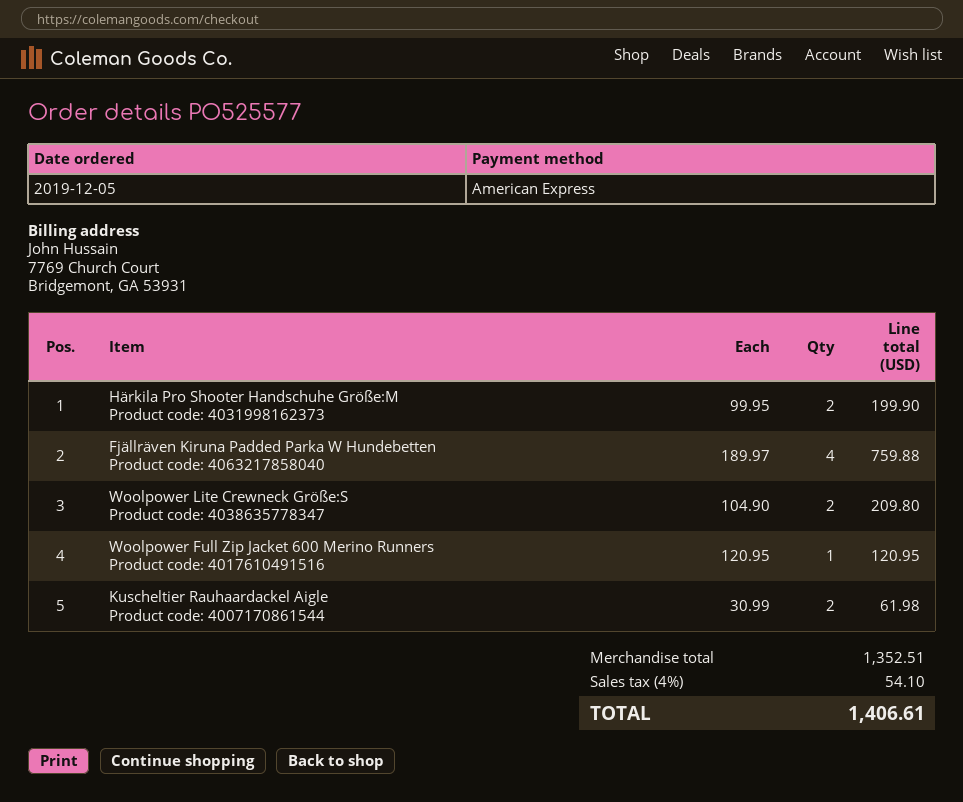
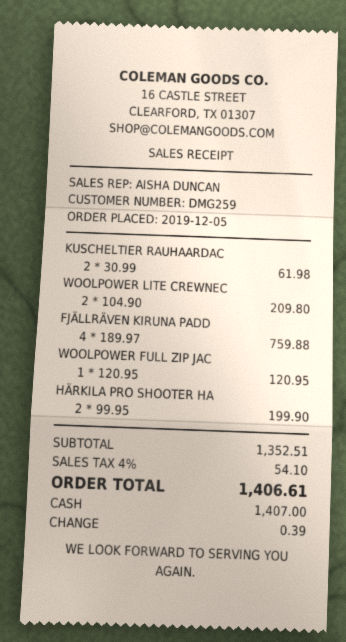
payment method: American Express -> cash

